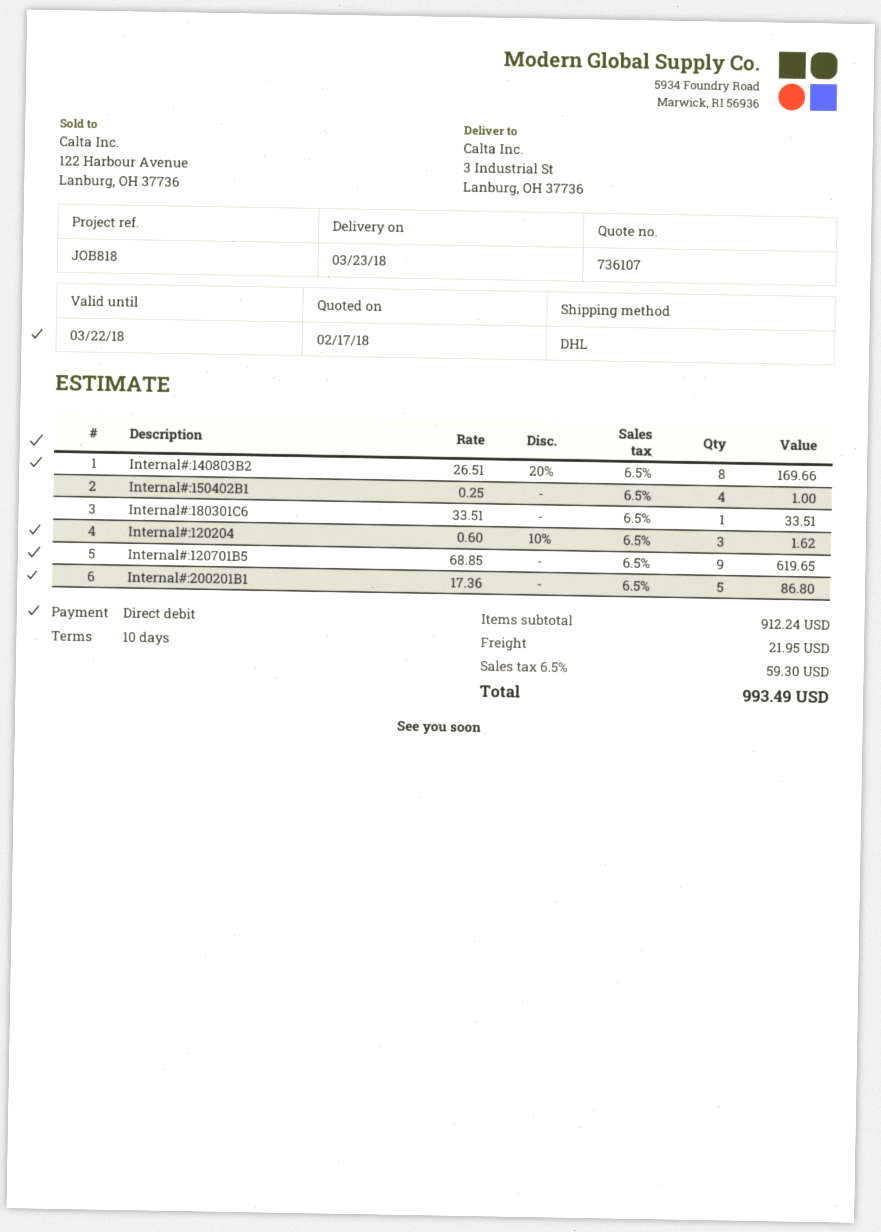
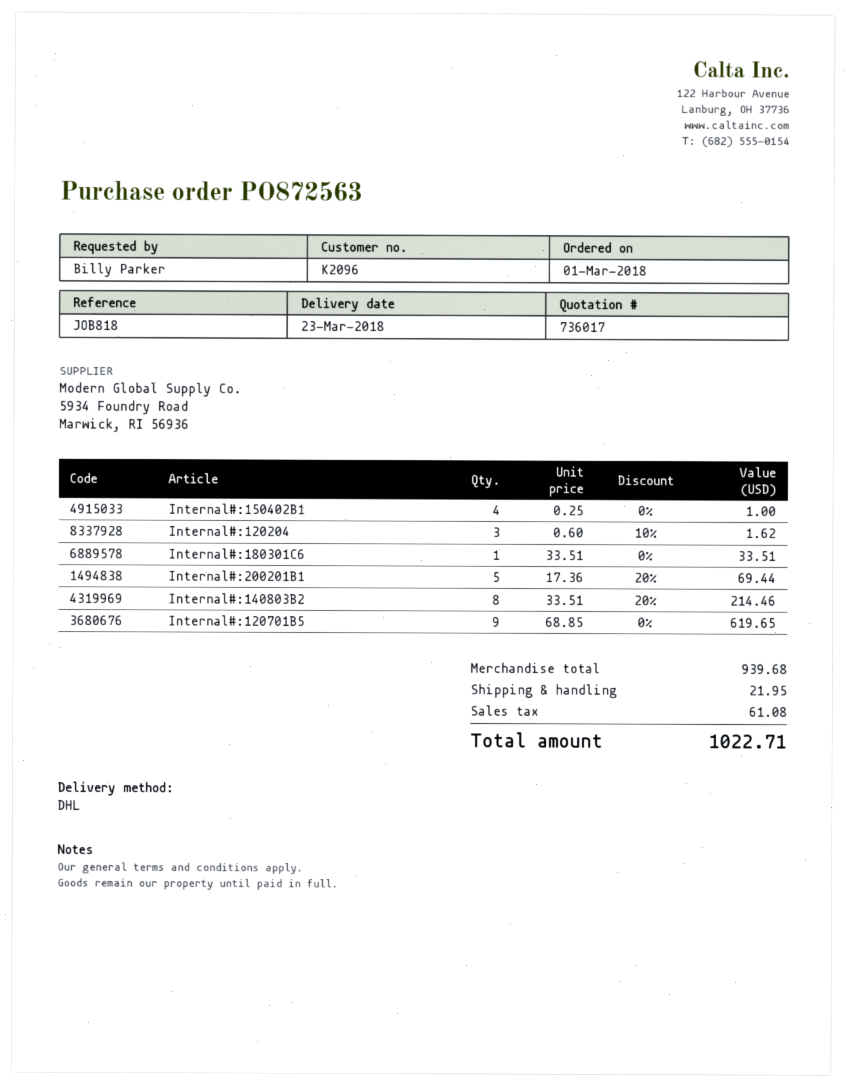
quote number: 736107 -> 736017
Internal#:140803B2: 8 x 26.51 - 20% = 169.66 -> 8 x 33.51 - 20% = 214.46
Internal#:200201B1: 5 x 17.36 = 86.80 -> 5 x 17.36 - 20% = 69.44
subtotal: 912.24 -> 939.68
tax: 59.30 -> 61.08
total: 993.49 -> 1022.71

